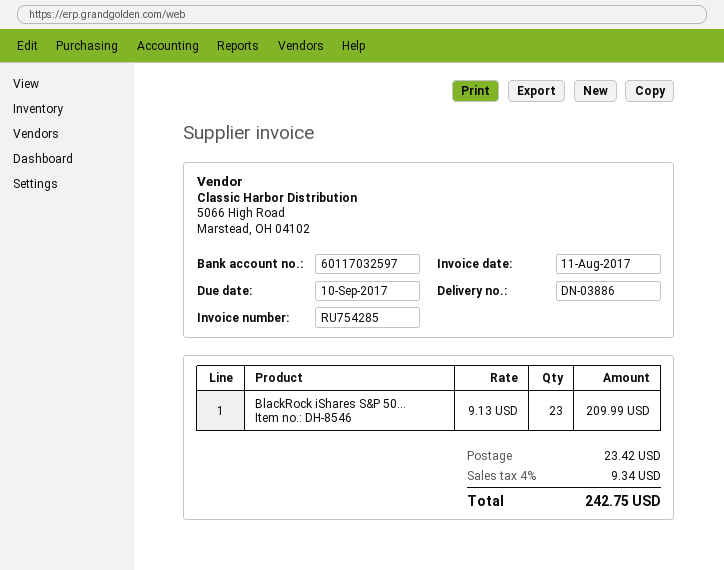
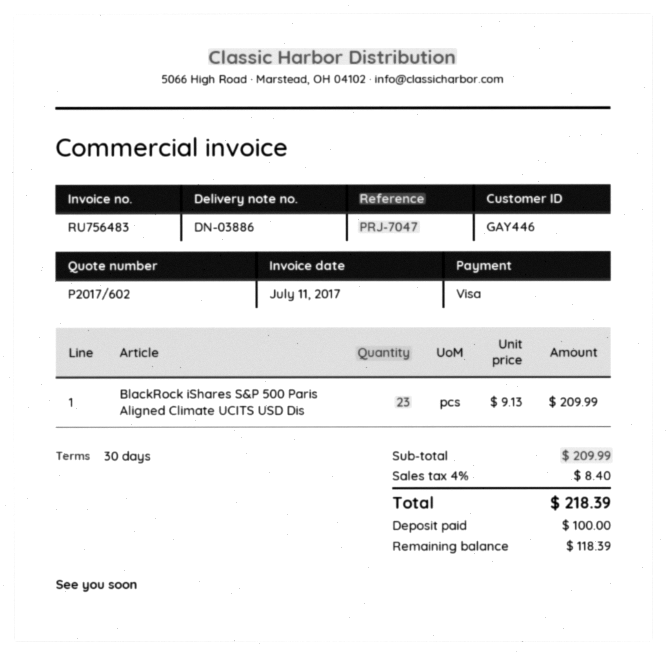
invoice number: RU754285 -> RU756483
invoice date: 2017-08-11 -> 2017-07-11
shipping: 23.42 -> none
tax: 4% = 9.34 -> 4% = 8.40
total: 242.75 -> 218.39

